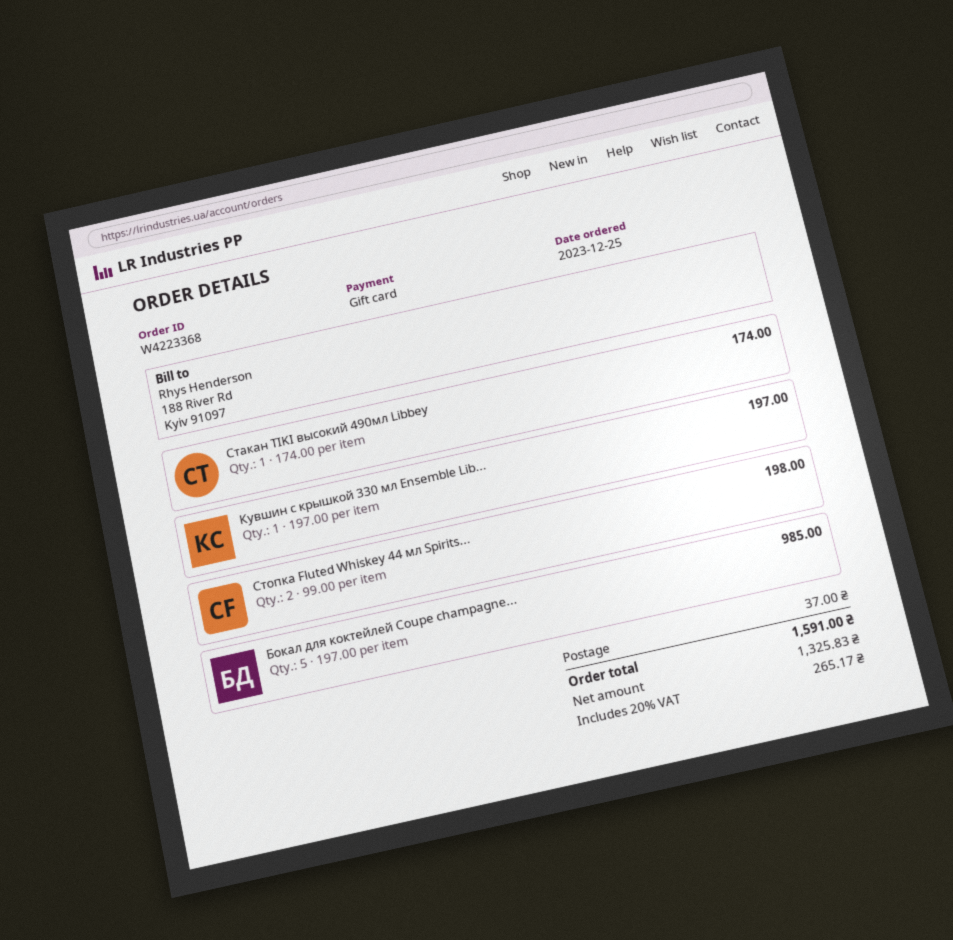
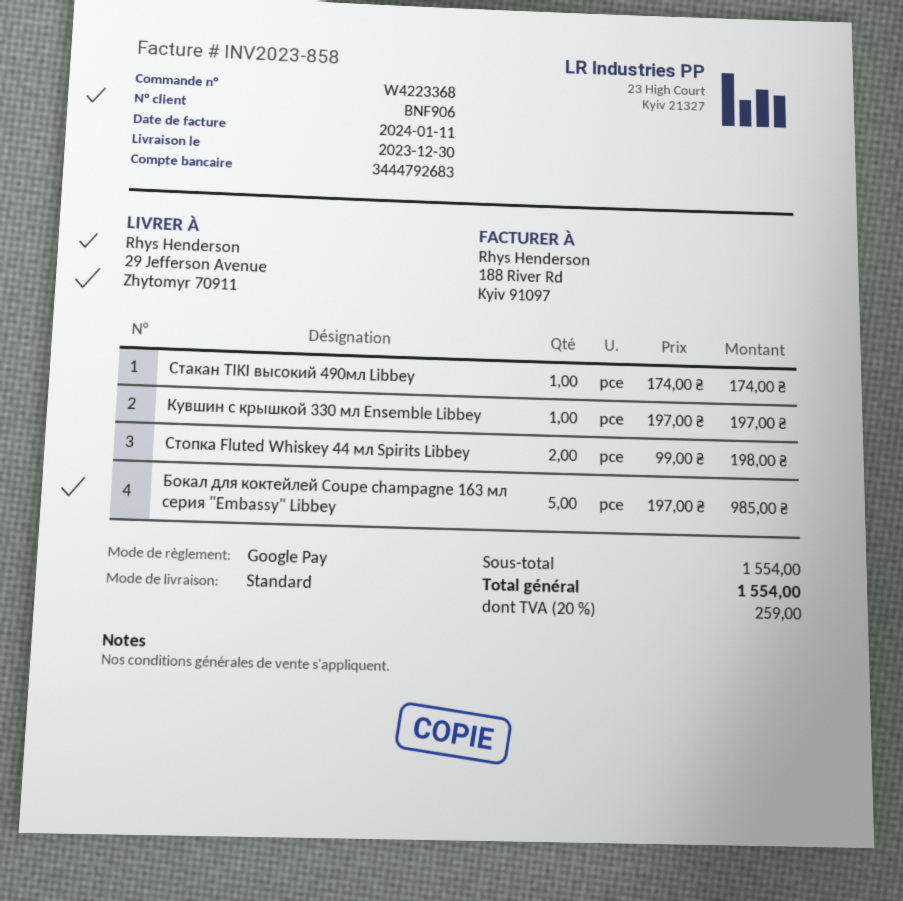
payment method: gift card -> Google Pay
shipping: 37.00 -> none
tax: 20% = 265.17 -> 20% = 259.00
total: 1591.00 -> 1554.00

